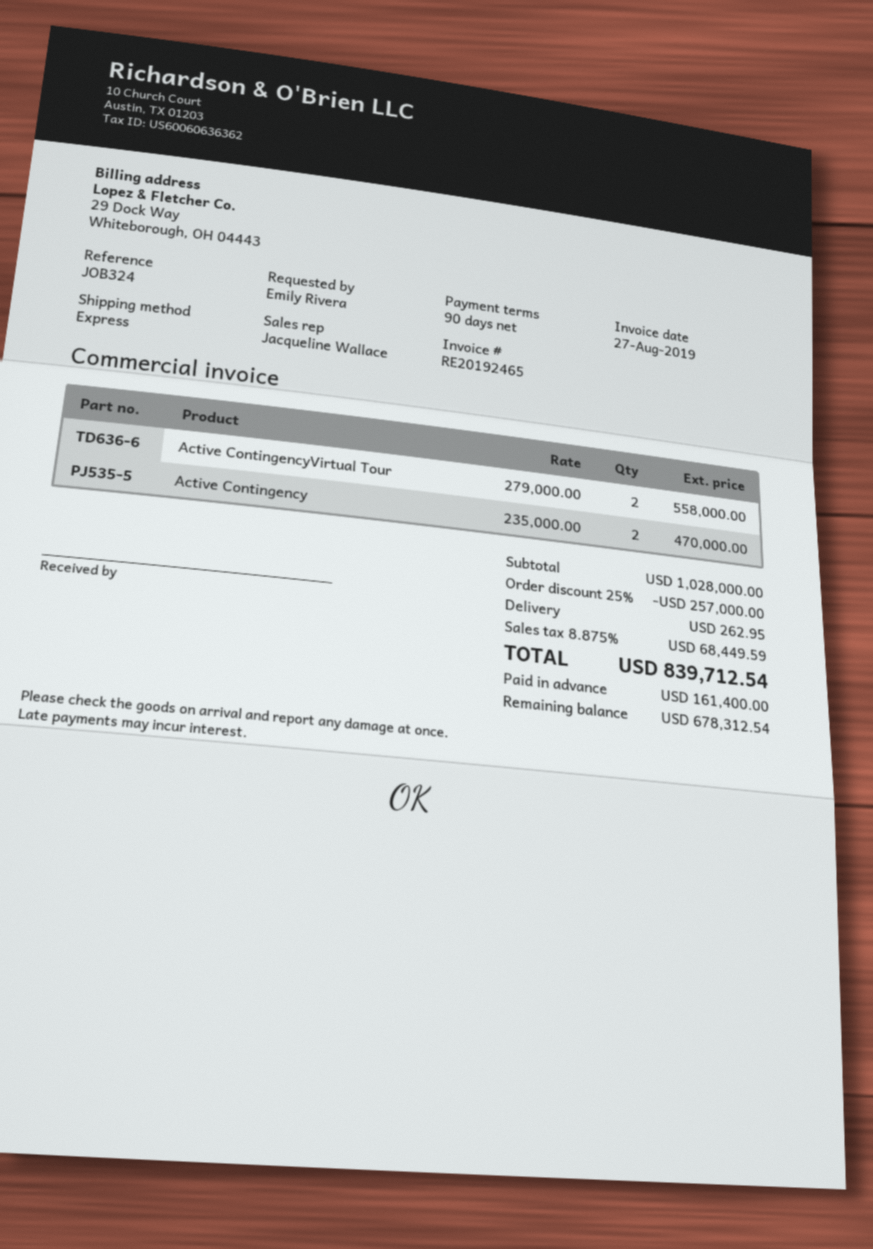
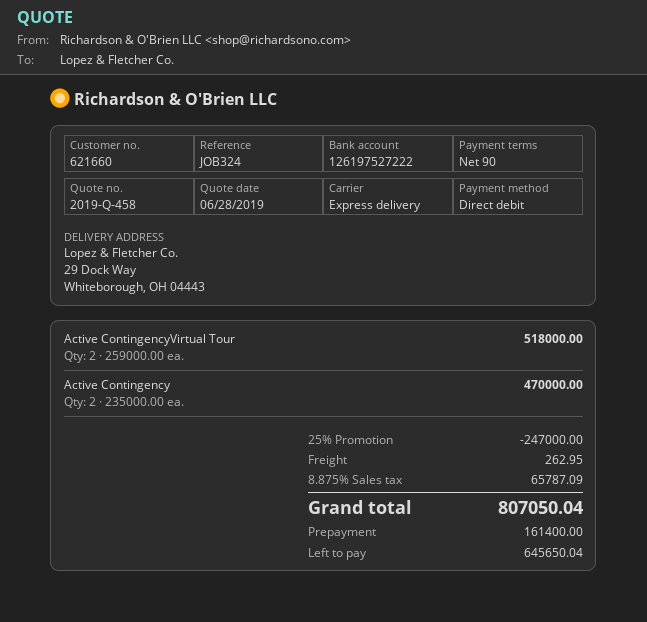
Active ContingencyVirtual Tour: 2 x 279000.00 = 558000.00 -> 2 x 259000.00 = 518000.00
discount: 25% = 257000.00 -> 25% = 247000.00
tax: 8.875% = 68449.59 -> 8.875% = 65787.09
total: 839712.54 -> 807050.04
balance: 678312.54 -> 645650.04

